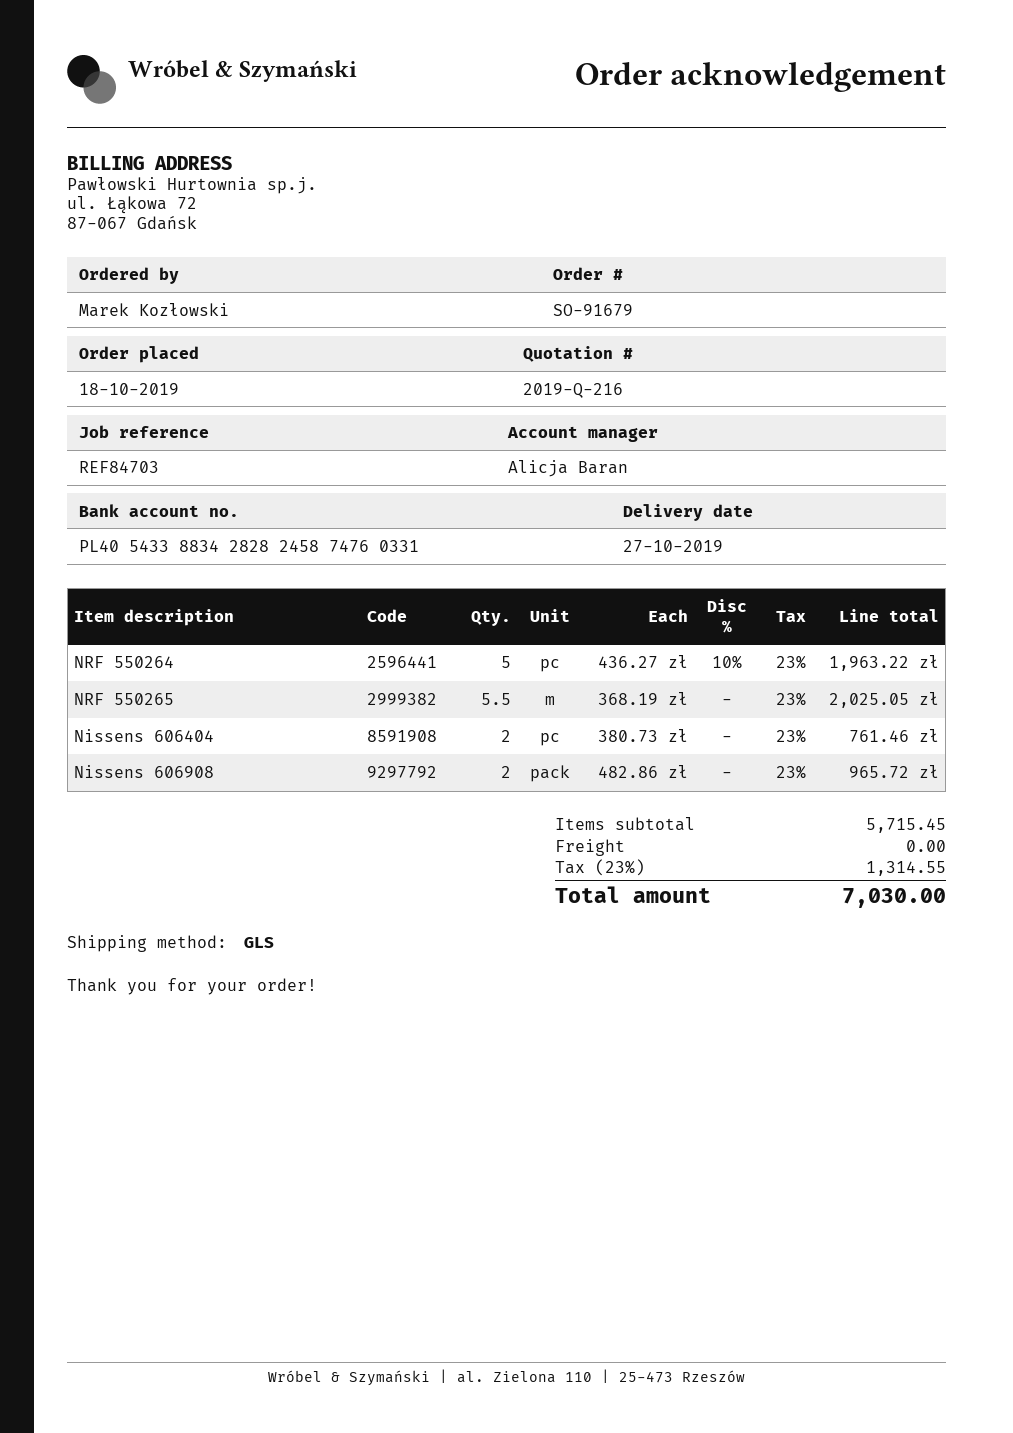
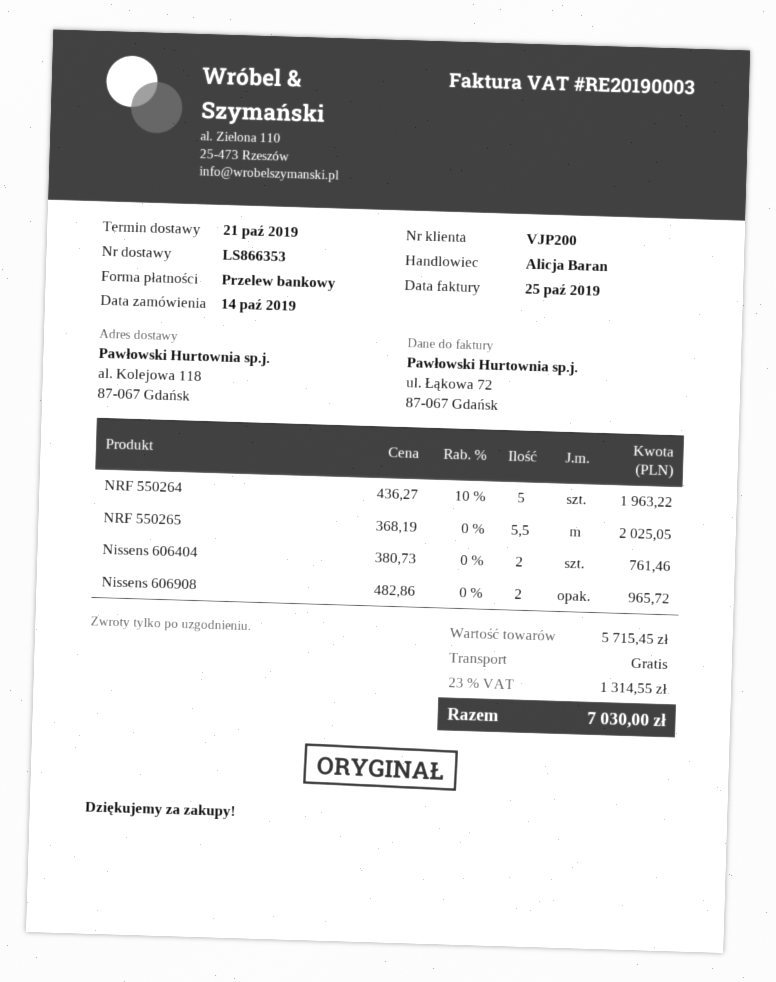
order date: 2019-10-18 -> 2019-10-14
delivery date: 2019-10-27 -> 2019-10-21

